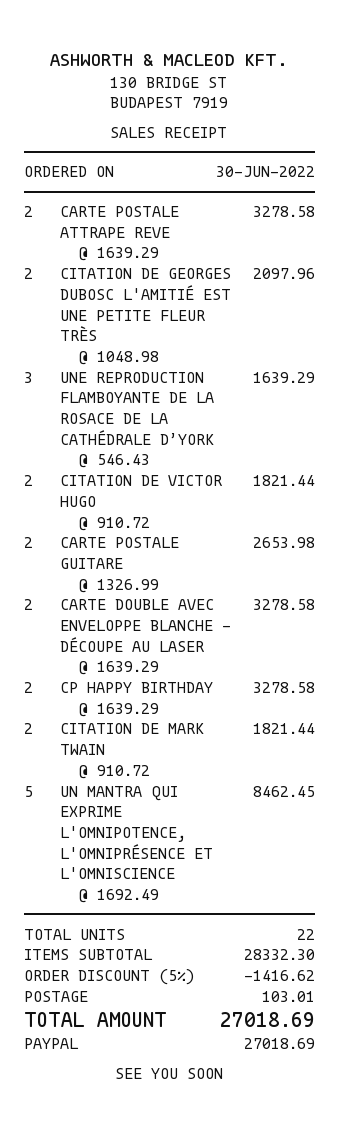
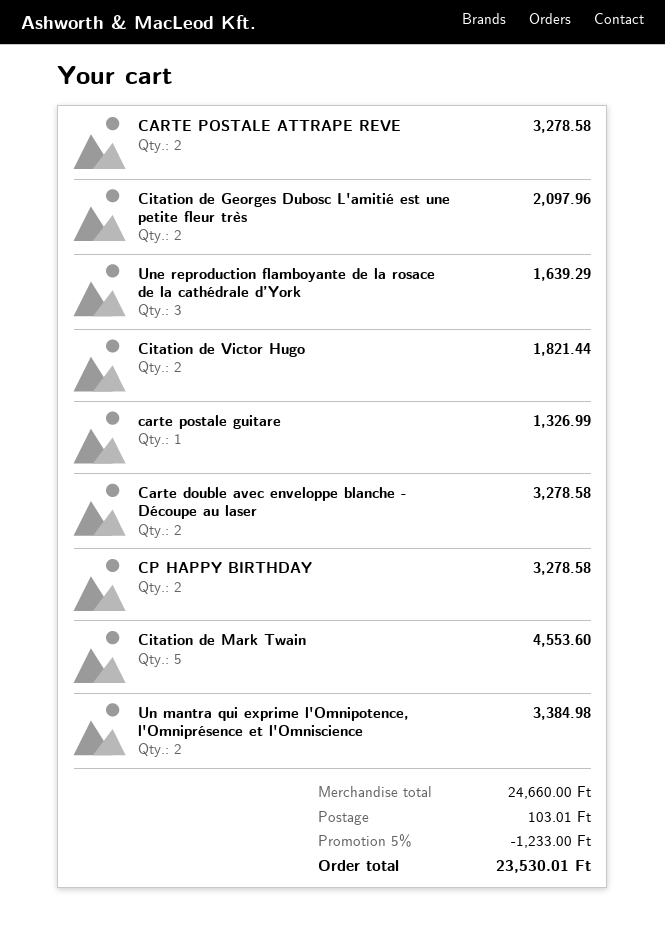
CARTE POSTALE GUITARE: 2 for 2653.98 -> 1 for 1326.99
CITATION DE MARK TWAIN: 2 for 1821.44 -> 5 for 4553.60
UN MANTRA QUI EXPRIME L'OMNIPOTENCE, L'OMNIPRÉSENCE ET L'OMNISCIENCE: 5 for 8462.45 -> 2 for 3384.98
subtotal: 28332.30 -> 24660.00
discount: 5% = 1416.62 -> 5% = 1233.00
total: 27018.69 -> 23530.01

